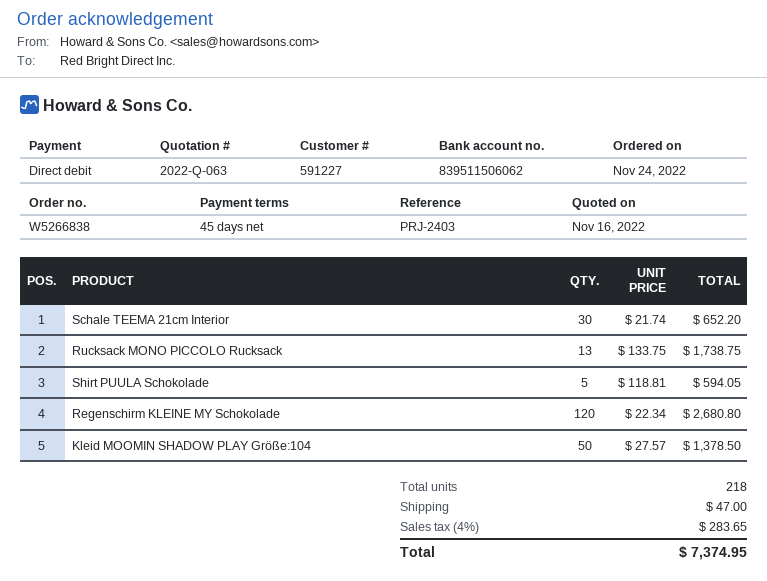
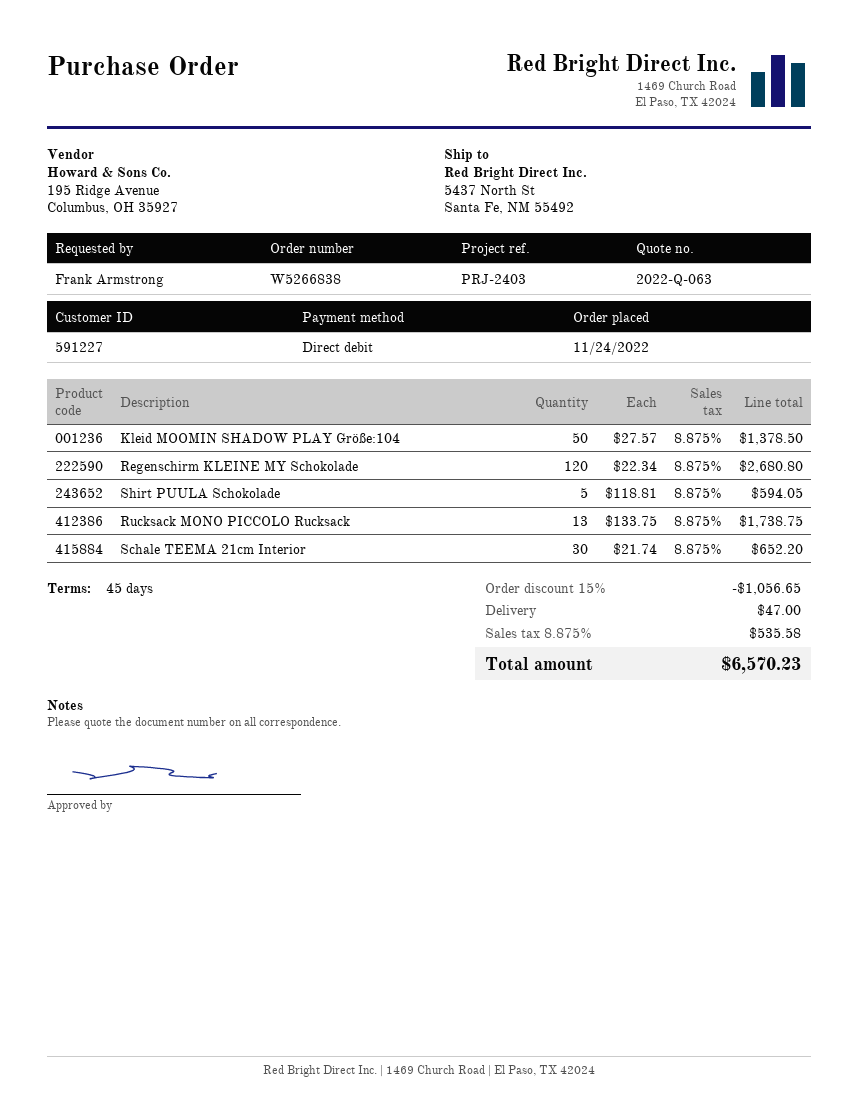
discount: none -> 15% = 1056.65
tax: 4% = 283.65 -> 8.875% = 535.58
total: 7374.95 -> 6570.23

